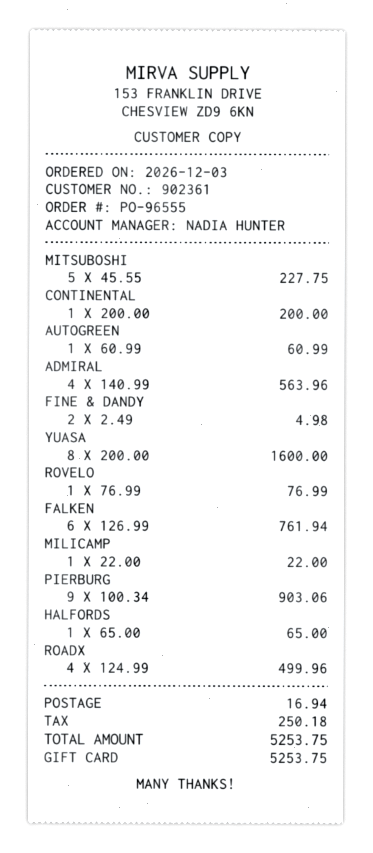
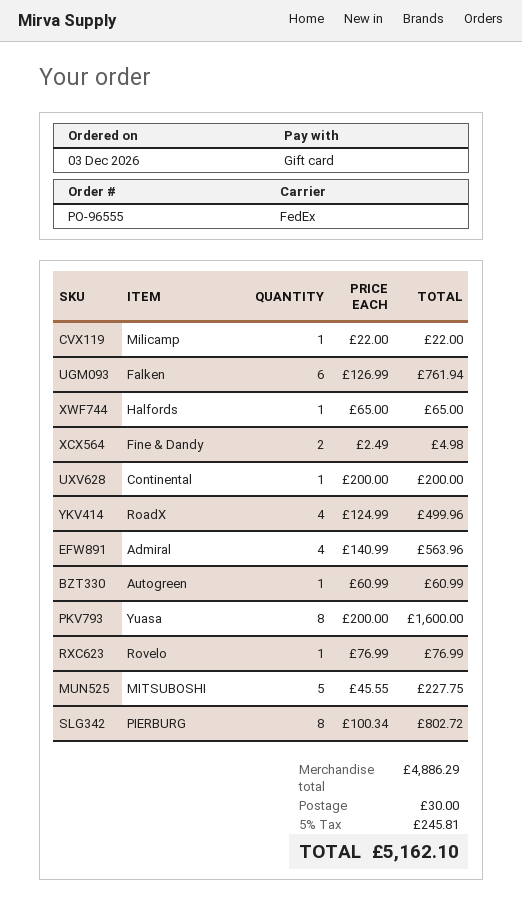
PIERBURG: 9 x 100.34 = 903.06 -> 8 x 100.34 = 802.72
shipping: 16.94 -> 30.00
tax: 250.18 -> 245.81
total: 5253.75 -> 5162.10

